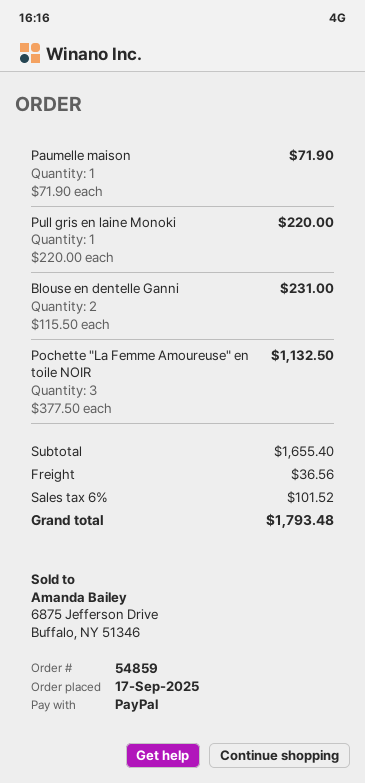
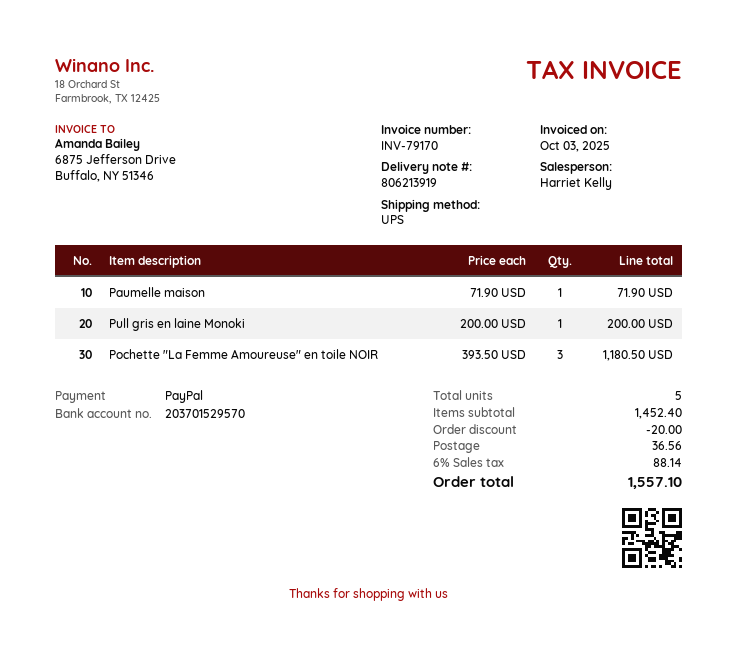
Pull gris en laine Monoki: 1 x 220.00 = 220.00 -> 1 x 200.00 = 200.00
Blouse en dentelle Ganni: 2 x 115.50 = 231.00 -> none
Pochette "La Femme Amoureuse" en toile NOIR: 3 x 377.50 = 1132.50 -> 3 x 393.50 = 1180.50
subtotal: 1655.40 -> 1452.40
discount: none -> 20.00
tax: 6% = 101.52 -> 6% = 88.14
total: 1793.48 -> 1557.10

